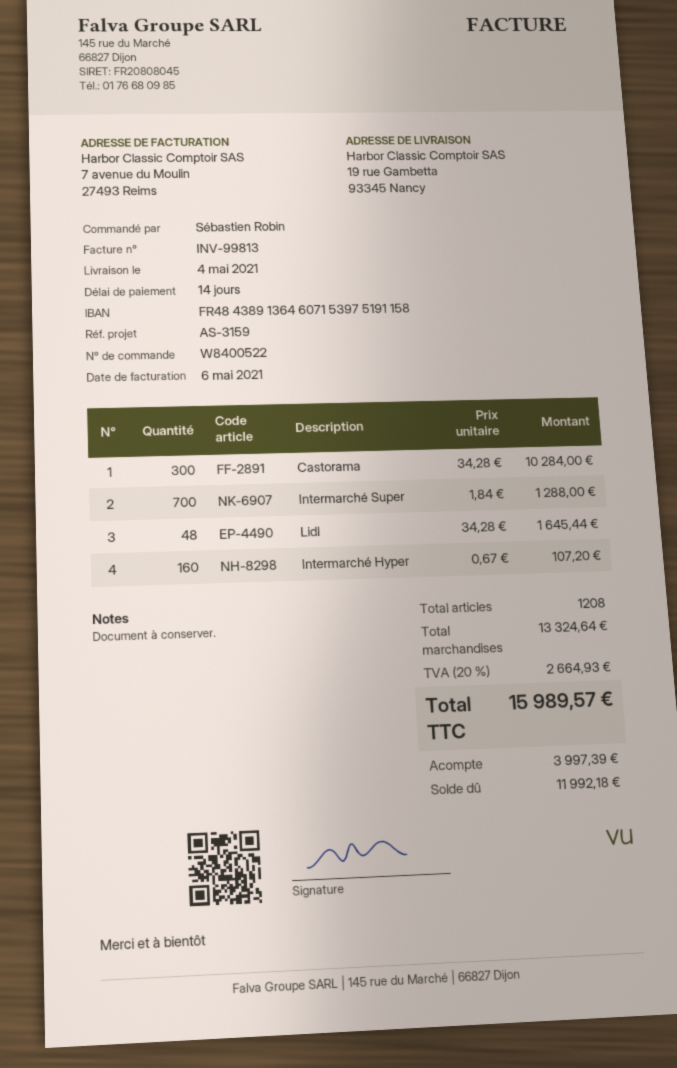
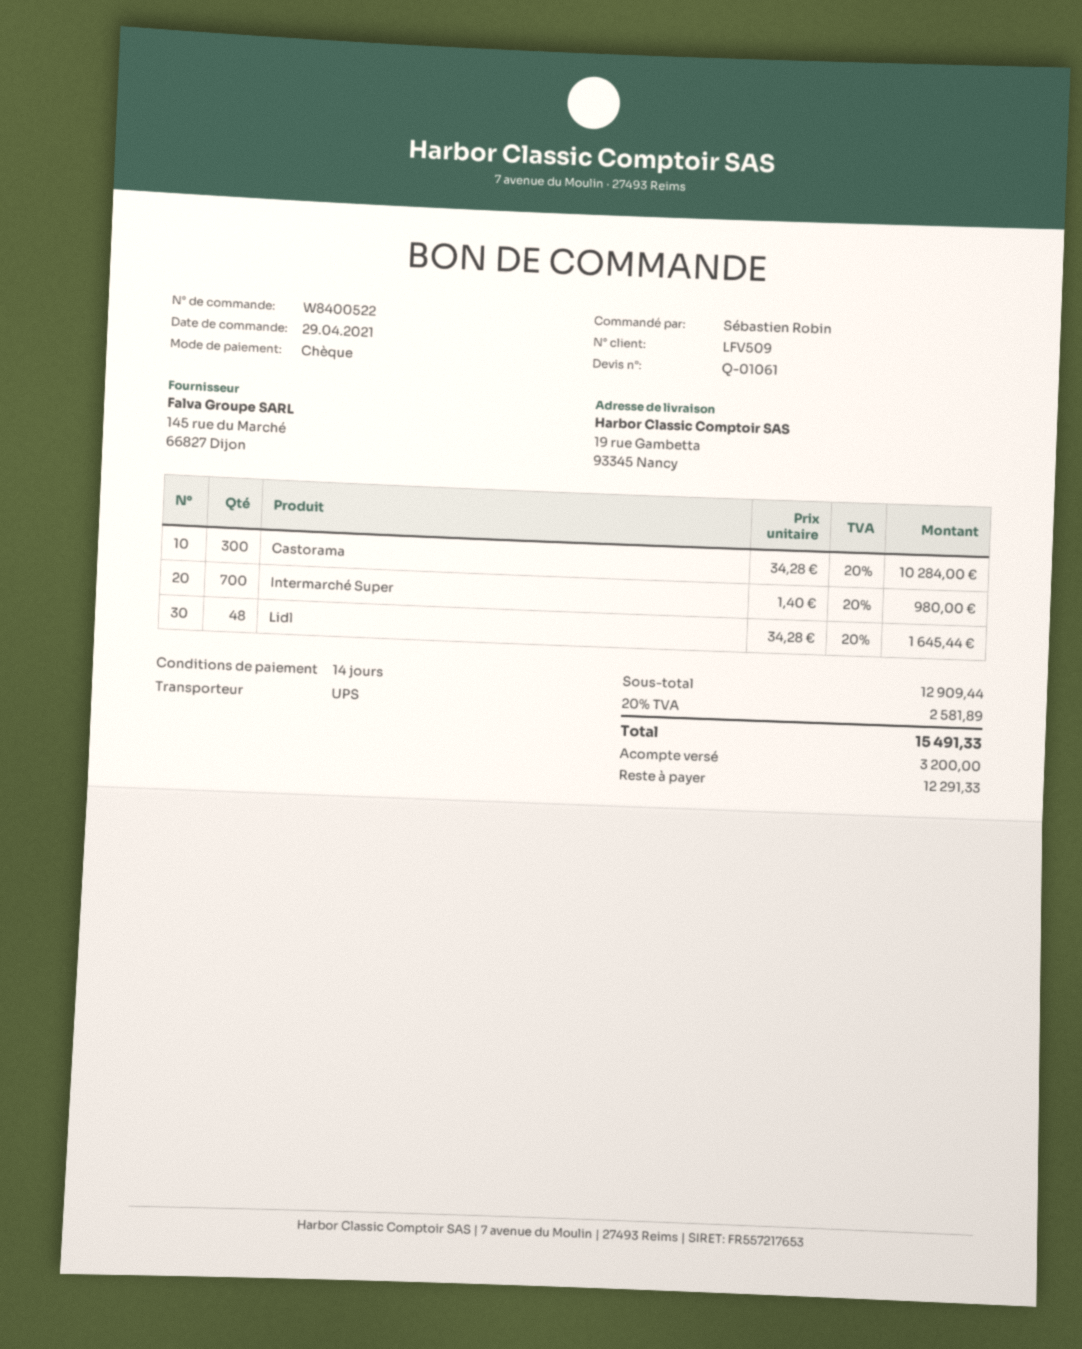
Intermarché Super: 700 x 1.84 = 1288.00 -> 700 x 1.40 = 980.00
Intermarché Hyper: 160 x 0.67 = 107.20 -> none
subtotal: 13324.64 -> 12909.44
tax: 20% = 2664.93 -> 20% = 2581.89
total: 15989.57 -> 15491.33
deposit: 3997.39 -> 3200.00
balance: 11992.18 -> 12291.33

